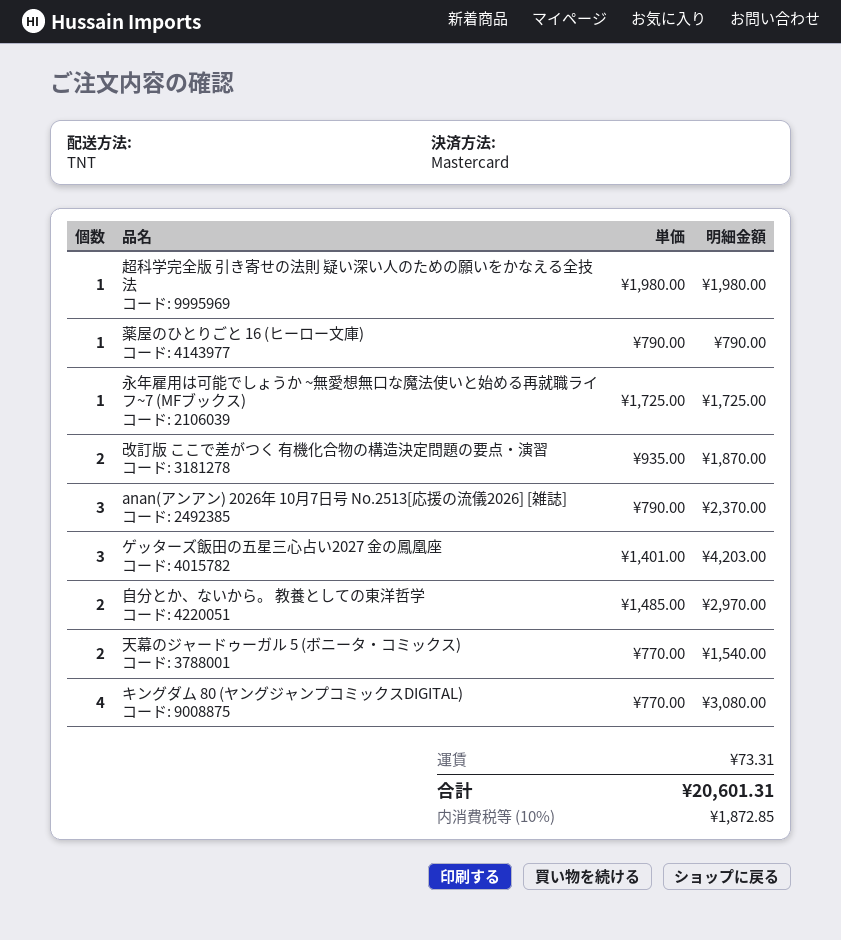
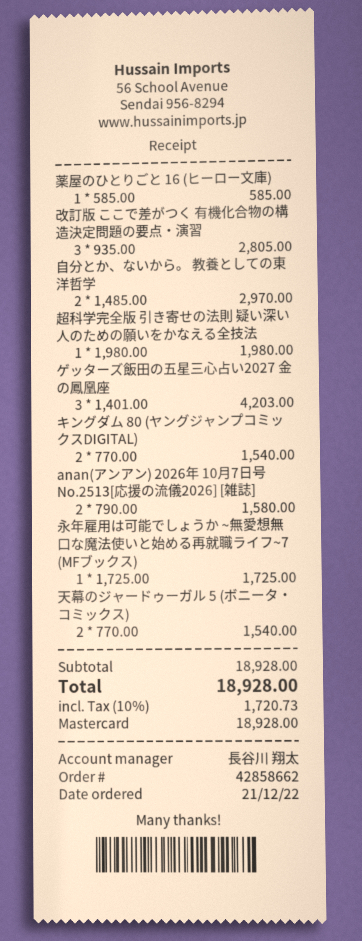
薬屋のひとりごと 16 (ヒーロー文庫): 1 x 790.00 = 790.00 -> 1 x 585.00 = 585.00
改訂版 ここで差がつく 有機化合物の構造決定問題の要点・演習: 2 x 935.00 = 1870.00 -> 3 x 935.00 = 2805.00
anan(アンアン) 2026年 10月7日号 No.2513[応援の流儀2026] [雑誌]: 3 x 790.00 = 2370.00 -> 2 x 790.00 = 1580.00
キングダム 80 (ヤングジャンプコミックスDIGITAL): 4 x 770.00 = 3080.00 -> 2 x 770.00 = 1540.00
shipping: 73.31 -> none
tax: 10% = 1872.85 -> 10% = 1720.73
total: 20601.31 -> 18928.00

